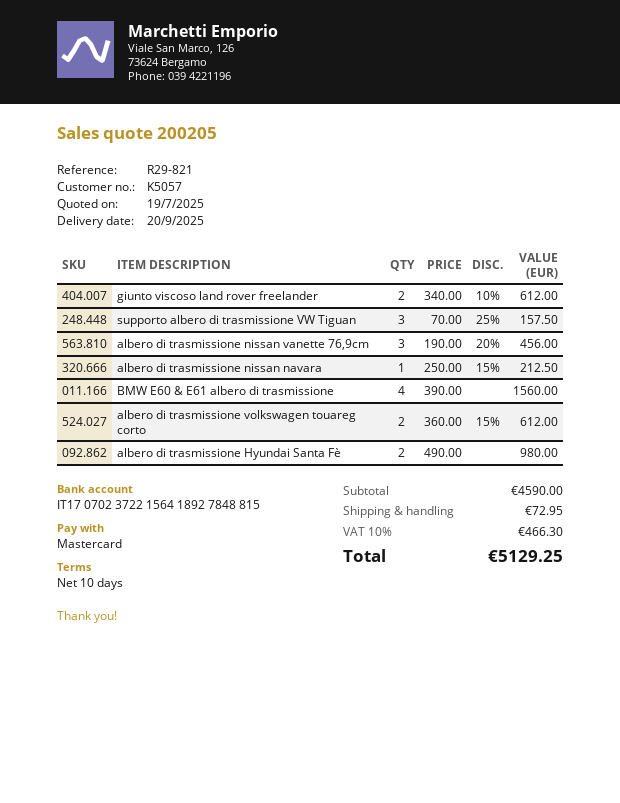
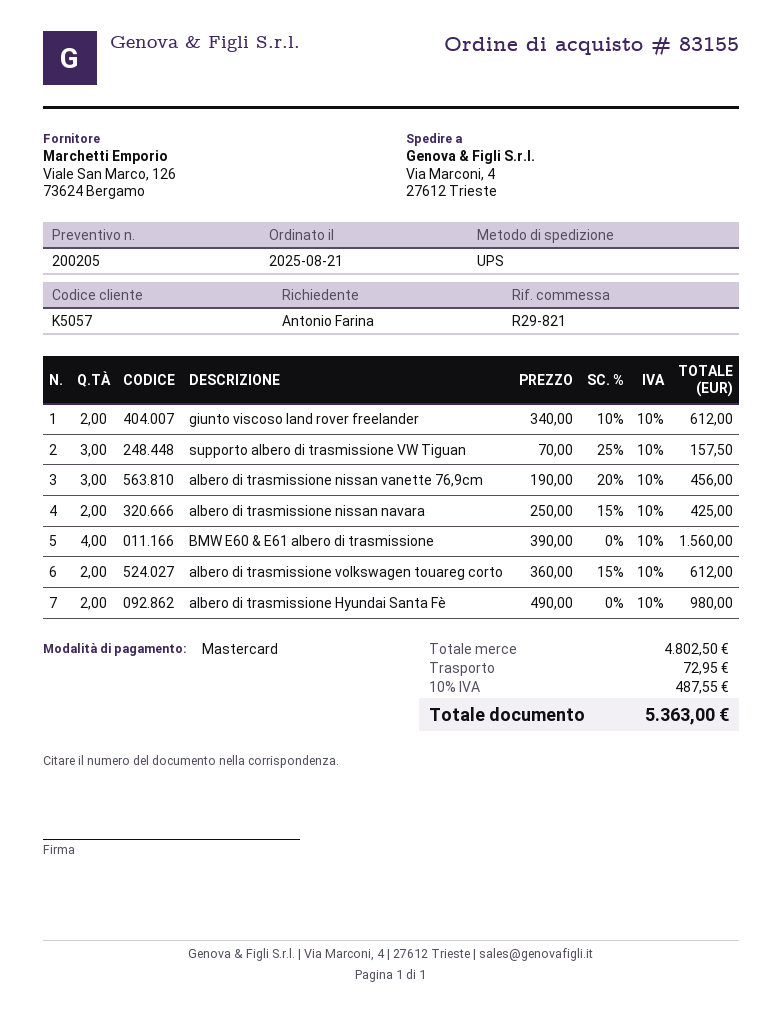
albero di trasmissione nissan navara: 1 x 250.00 - 15% = 212.50 -> 2 x 250.00 - 15% = 425.00
subtotal: 4590.00 -> 4802.50
tax: 10% = 466.30 -> 10% = 487.55
total: 5129.25 -> 5363.00

